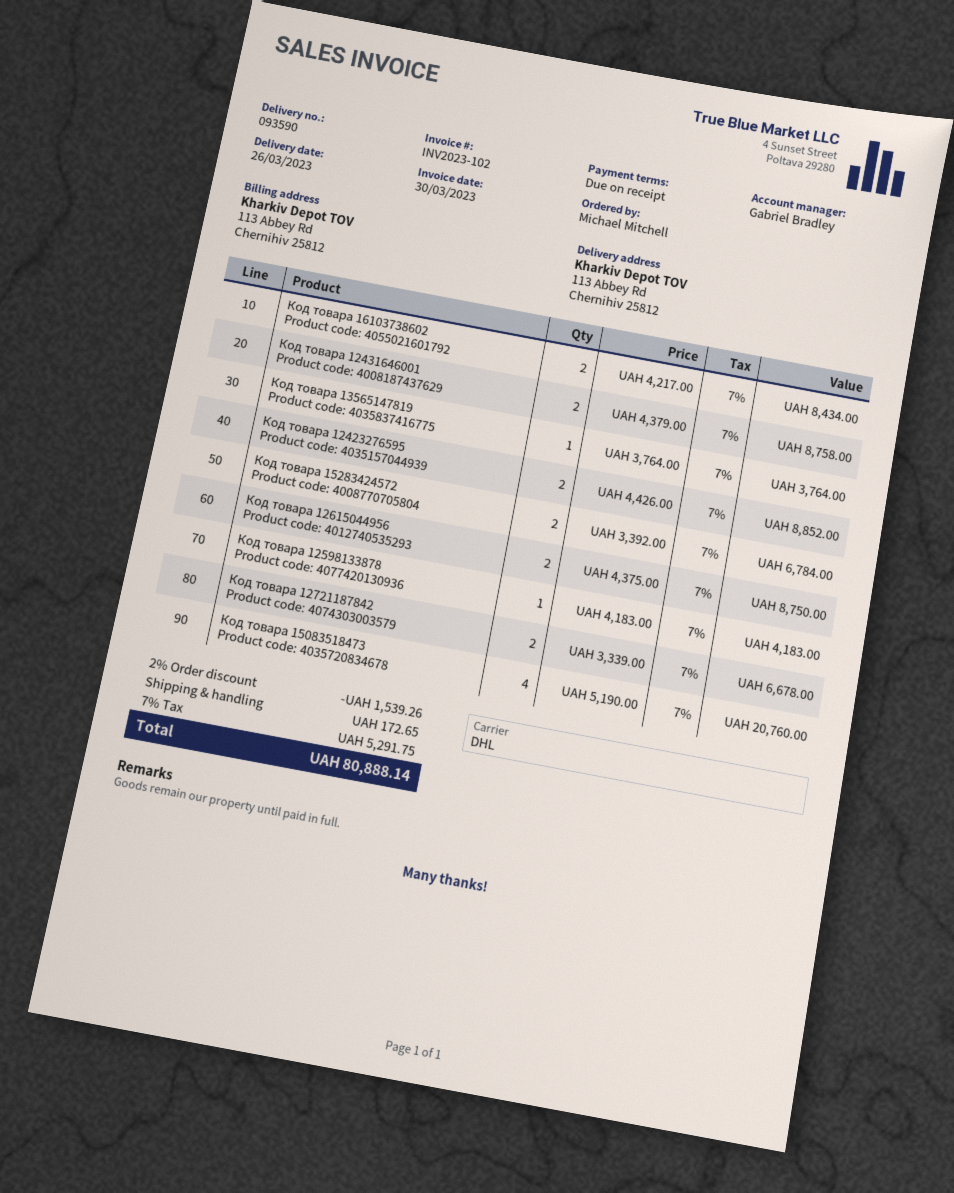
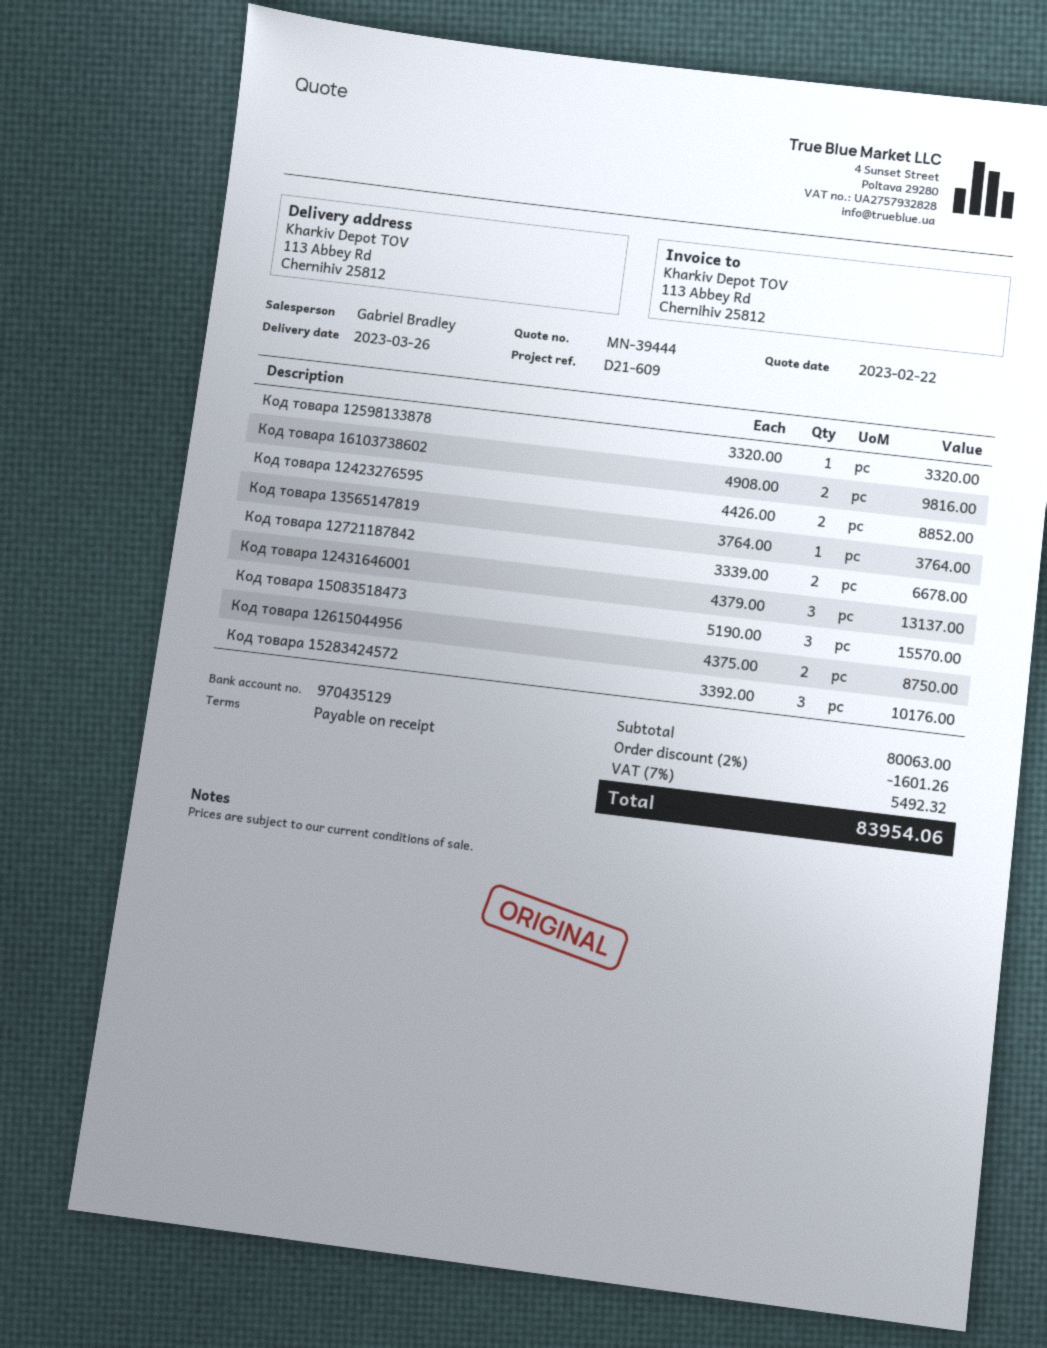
Код товара 16103738602: 2 x 4217.00 = 8434.00 -> 2 x 4908.00 = 9816.00
Код товара 12431646001: 2 x 4379.00 = 8758.00 -> 3 x 4379.00 = 13137.00
Код товара 15283424572: 2 x 3392.00 = 6784.00 -> 3 x 3392.00 = 10176.00
Код товара 12598133878: 1 x 4183.00 = 4183.00 -> 1 x 3320.00 = 3320.00
Код товара 15083518473: 4 x 5190.00 = 20760.00 -> 3 x 5190.00 = 15570.00
discount: 2% = 1539.26 -> 2% = 1601.26
shipping: 172.65 -> none
tax: 7% = 5291.75 -> 7% = 5492.32
total: 80888.14 -> 83954.06

